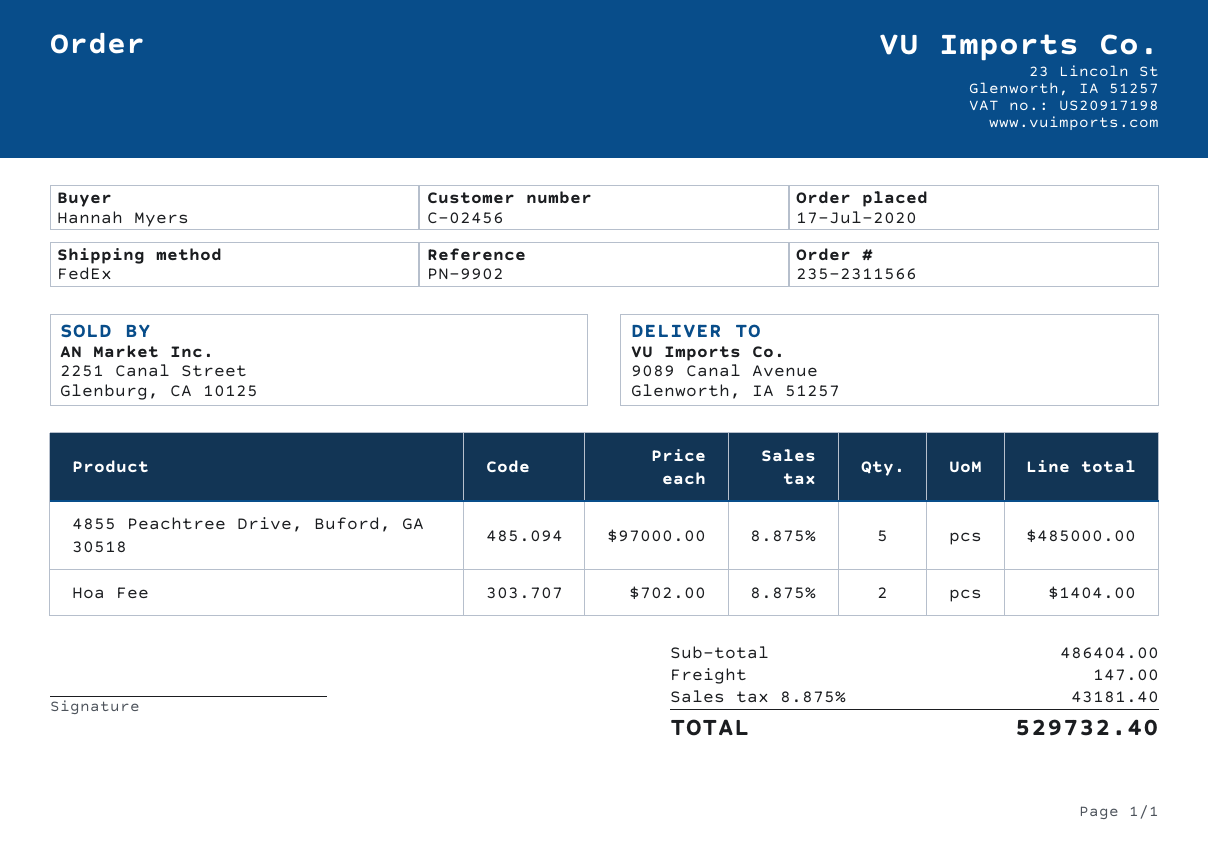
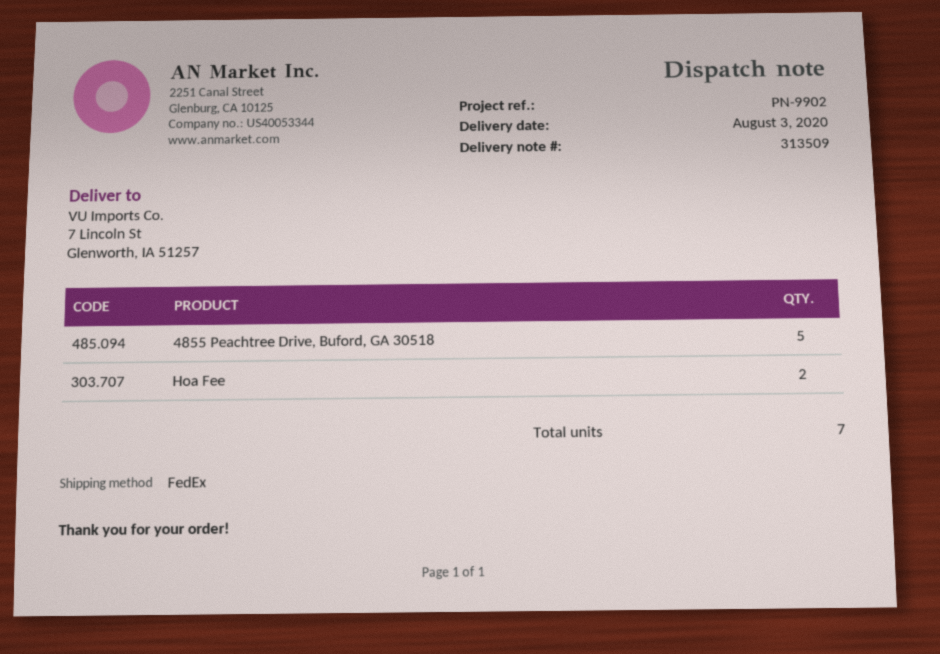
ship to: 9089 Canal Avenue, Glenworth, IA 51257 -> 7 Lincoln St, Glenworth, IA 51257

